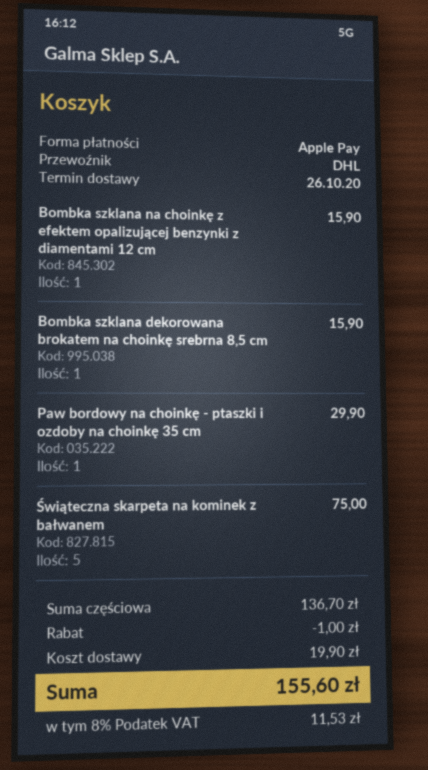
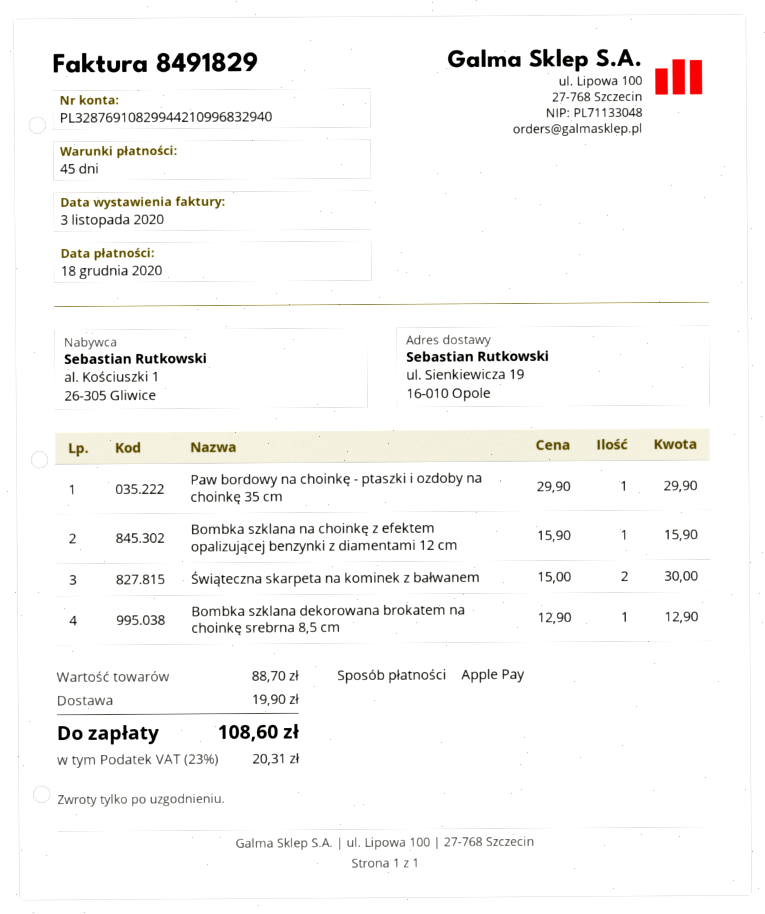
Bombka szklana dekorowana brokatem na choinkę srebrna 8,5 cm: 1 for 15.90 -> 1 for 12.90
Świąteczna skarpeta na kominek z bałwanem: 5 for 75.00 -> 2 for 30.00
subtotal: 136.70 -> 88.70
discount: 1.00 -> none
tax: 8% = 11.53 -> 23% = 20.31
total: 155.60 -> 108.60

